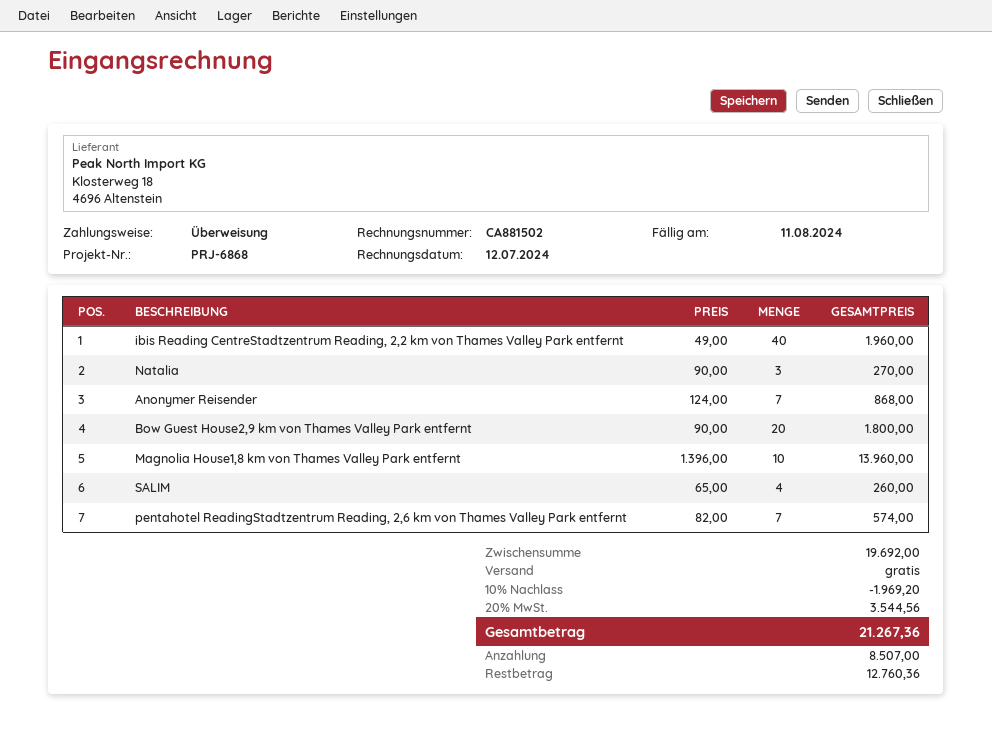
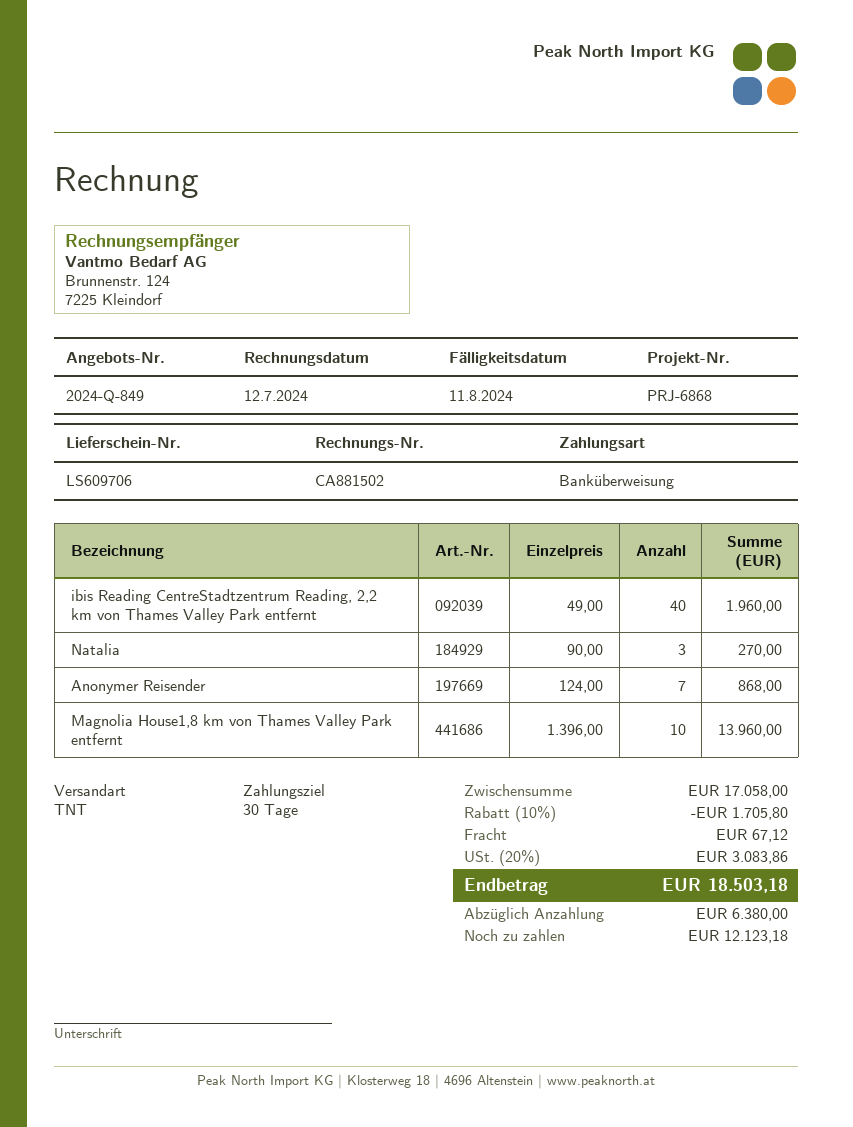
Bow Guest House2,9 km von Thames Valley Park entfernt: 20 x 90.00 = 1800.00 -> none
SALIM: 4 x 65.00 = 260.00 -> none
pentahotel ReadingStadtzentrum Reading, 2,6 km von Thames Valley Park entfernt: 7 x 82.00 = 574.00 -> none
subtotal: 19692.00 -> 17058.00
discount: 10% = 1969.20 -> 10% = 1705.80
shipping: 0.00 -> 67.12
tax: 20% = 3544.56 -> 20% = 3083.86
total: 21267.36 -> 18503.18
deposit: 8507.00 -> 6380.00
balance: 12760.36 -> 12123.18

